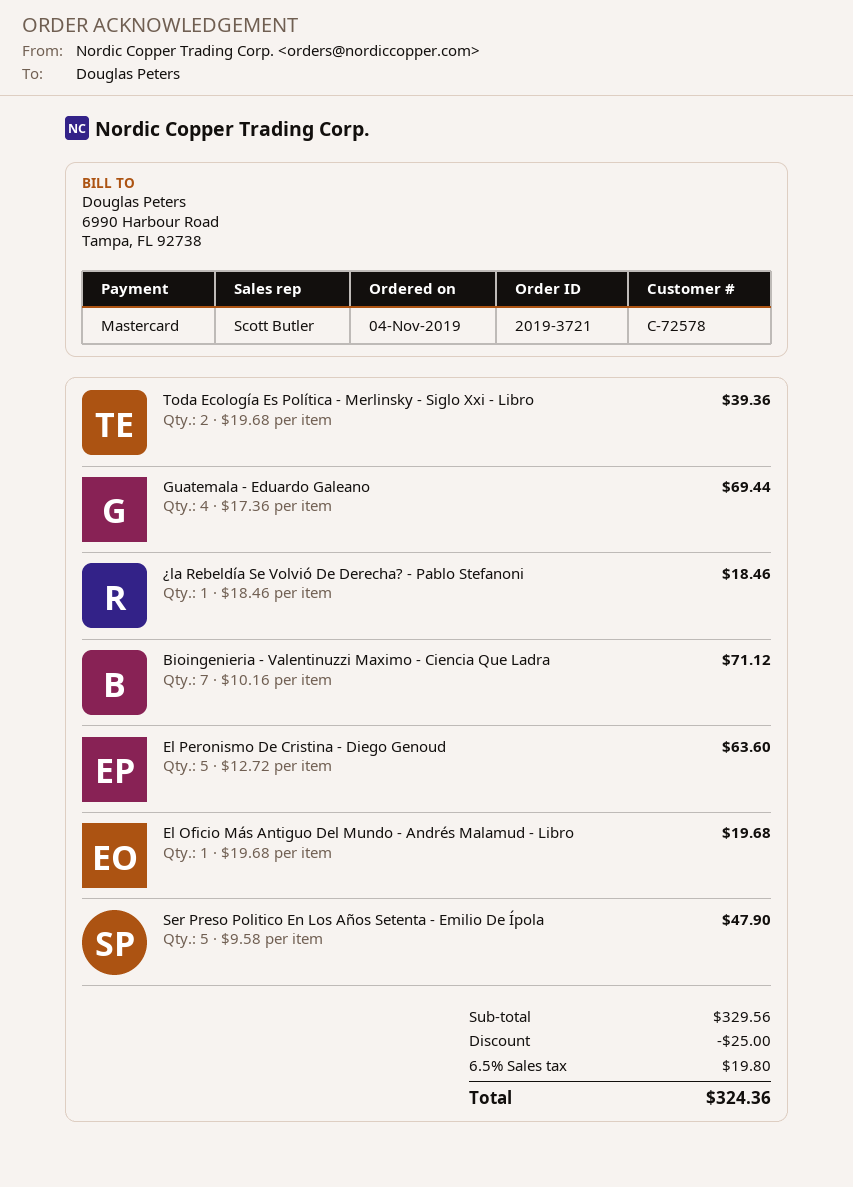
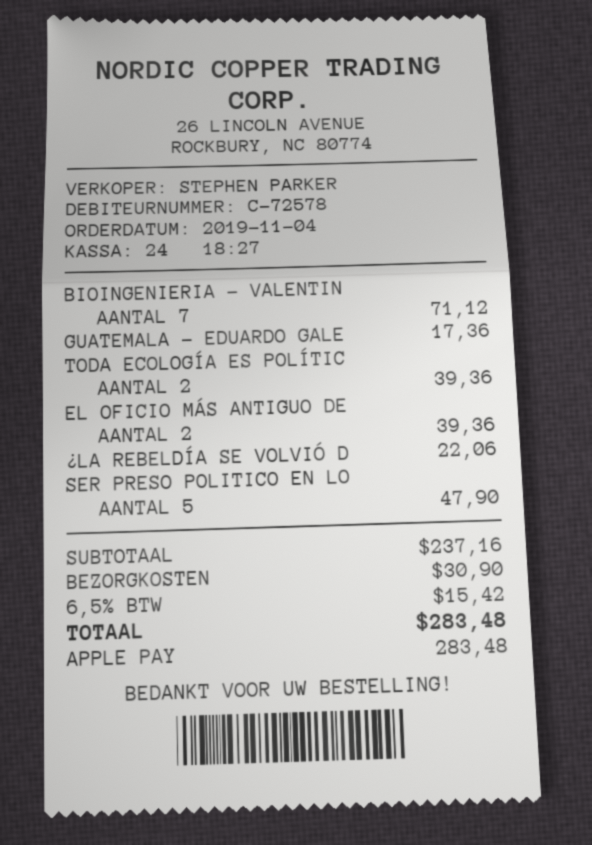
sales rep: Scott Butler -> STEPHEN PARKER
payment method: Mastercard -> Apple Pay
Guatemala - Eduardo Galeano: 4 for 69.44 -> 1 for 17.36
¿la Rebeldía Se Volvió De Derecha? - Pablo Stefanoni: 1 for 18.46 -> 1 for 22.06
El Peronismo De Cristina - Diego Genoud: 5 for 63.60 -> none
El Oficio Más Antiguo Del Mundo - Andrés Malamud - Libro: 1 for 19.68 -> 2 for 39.36
subtotal: 329.56 -> 237.16
discount: 25.00 -> none
shipping: none -> 30.90
tax: 6.5% = 19.80 -> 6.5% = 15.42
total: 324.36 -> 283.48

